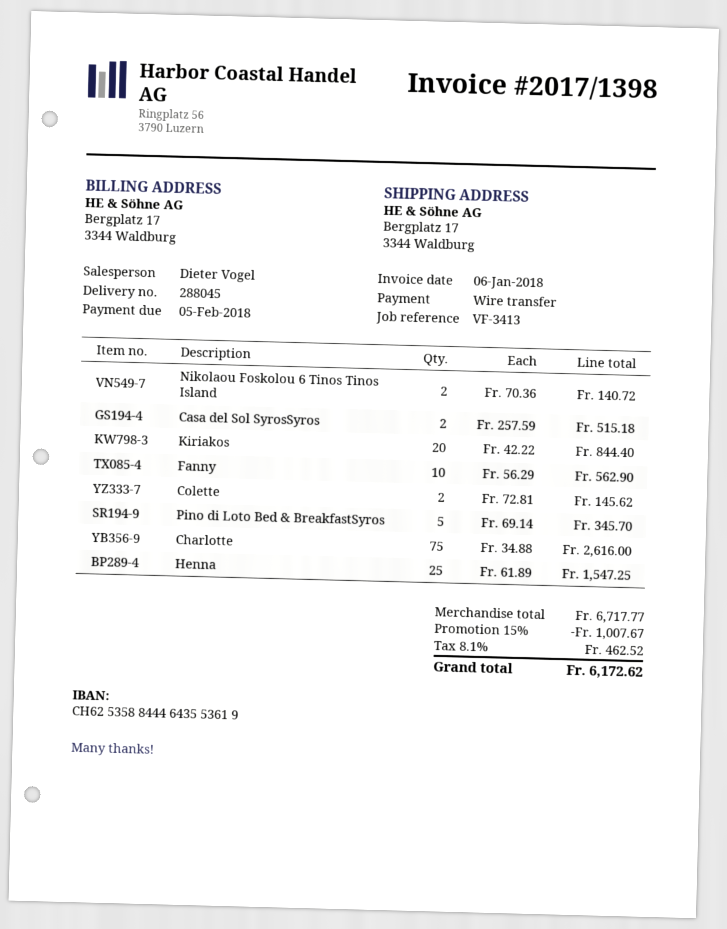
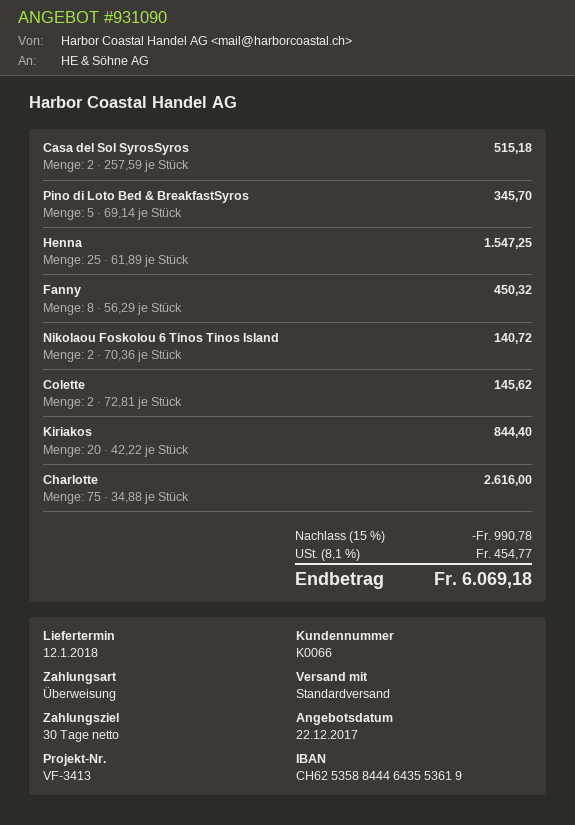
Fanny: 10 x 56.29 = 562.90 -> 8 x 56.29 = 450.32
discount: 15% = 1007.67 -> 15% = 990.78
tax: 8.1% = 462.52 -> 8.1% = 454.77
total: 6172.62 -> 6069.18

